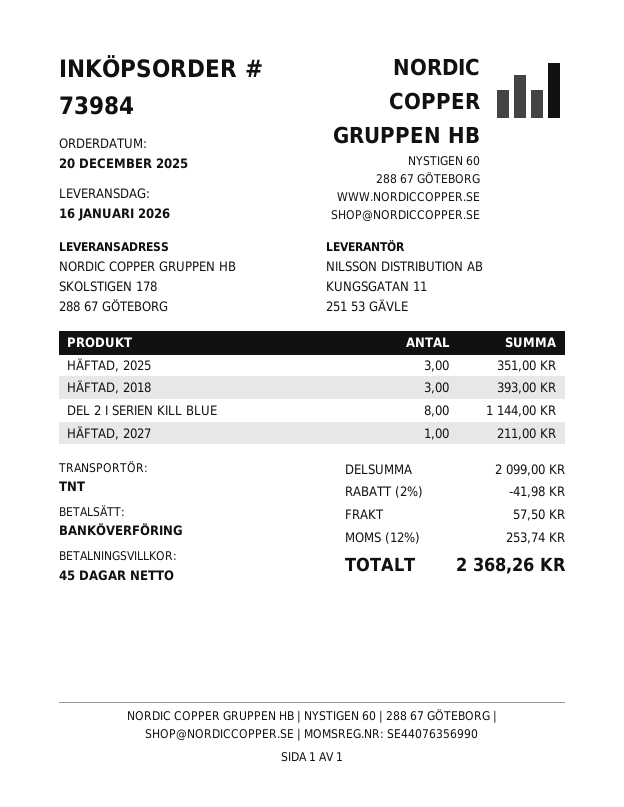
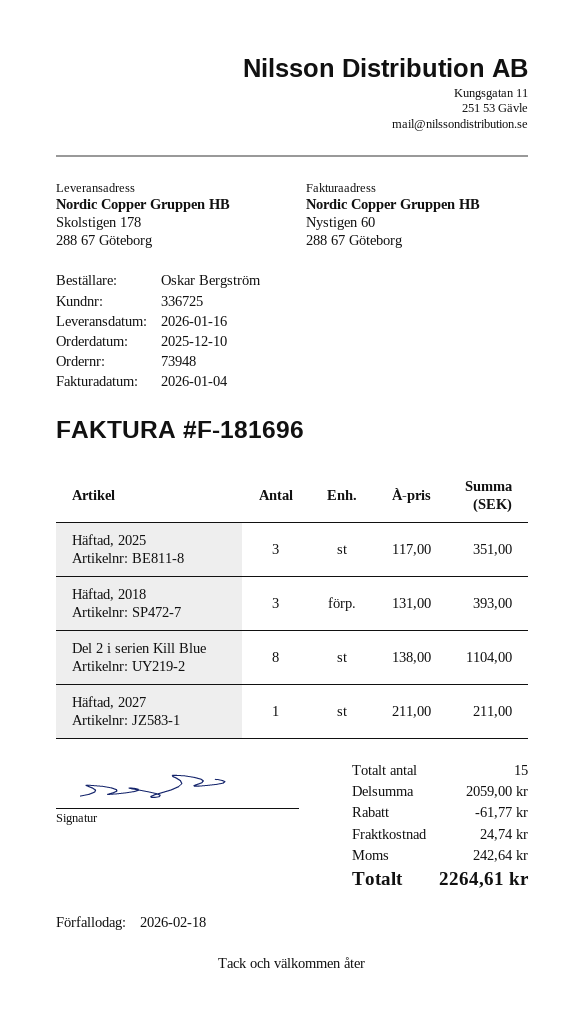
order number: 73984 -> 73948
order date: 2025-12-20 -> 2025-12-10
DEL 2 I SERIEN KILL BLUE: 8 for 1144.00 -> 8 for 1104.00
subtotal: 2099.00 -> 2059.00
discount: 41.98 -> 61.77
shipping: 57.50 -> 24.74
tax: 253.74 -> 242.64
total: 2368.26 -> 2264.61

